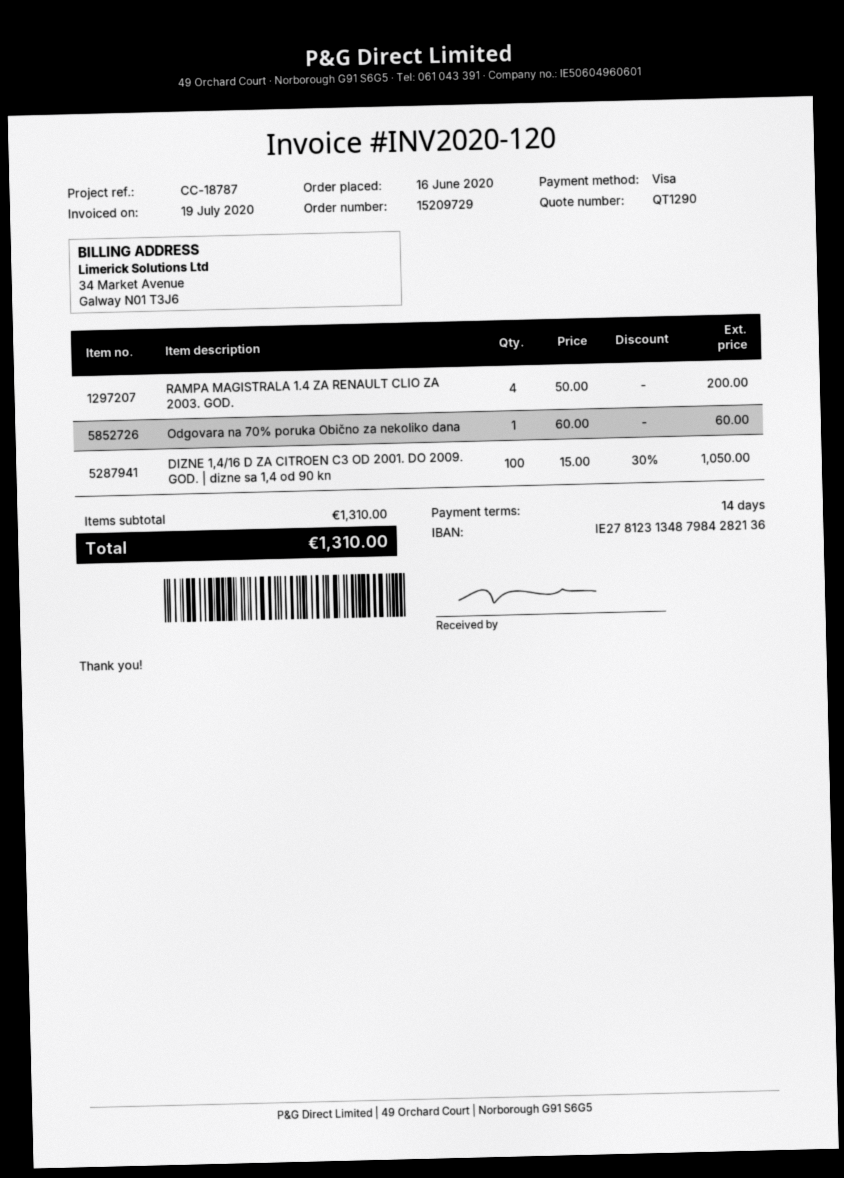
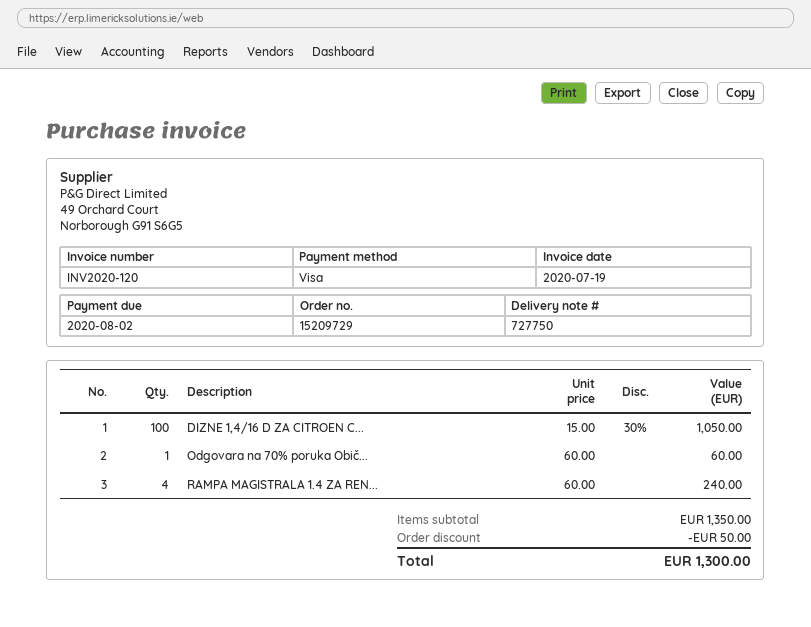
RAMPA MAGISTRALA 1.4 ZA RENAULT CLIO ZA 2003. GOD.: 4 x 50.00 = 200.00 -> 4 x 60.00 = 240.00
subtotal: 1310.00 -> 1350.00
discount: none -> 50.00
total: 1310.00 -> 1300.00

